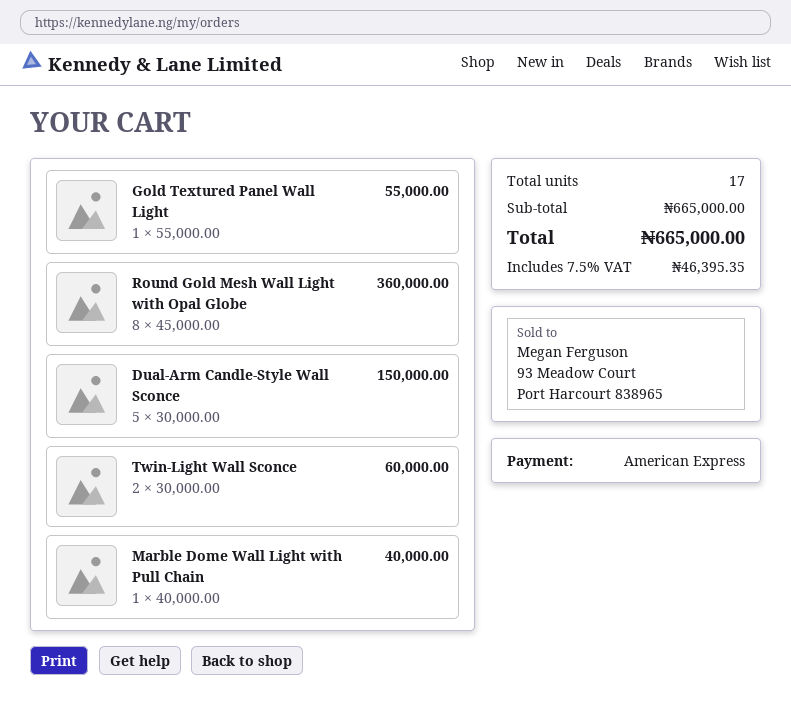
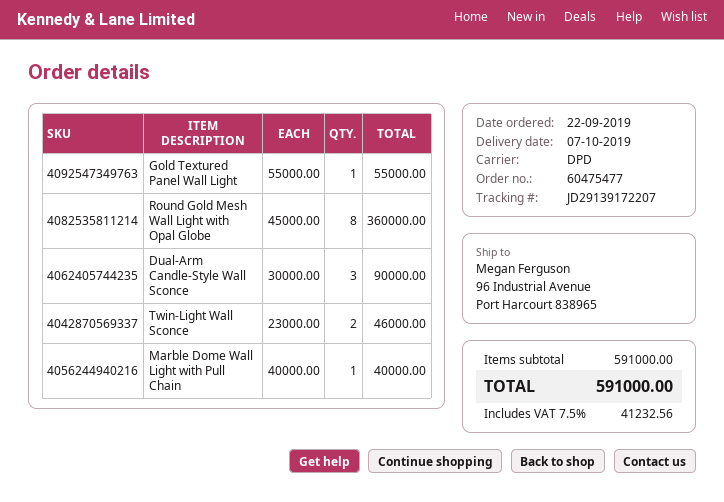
Dual-Arm Candle-Style Wall Sconce: 5 x 30000.00 = 150000.00 -> 3 x 30000.00 = 90000.00
Twin-Light Wall Sconce: 2 x 30000.00 = 60000.00 -> 2 x 23000.00 = 46000.00
subtotal: 665000.00 -> 591000.00
tax: 7.5% = 46395.35 -> 7.5% = 41232.56
total: 665000.00 -> 591000.00

